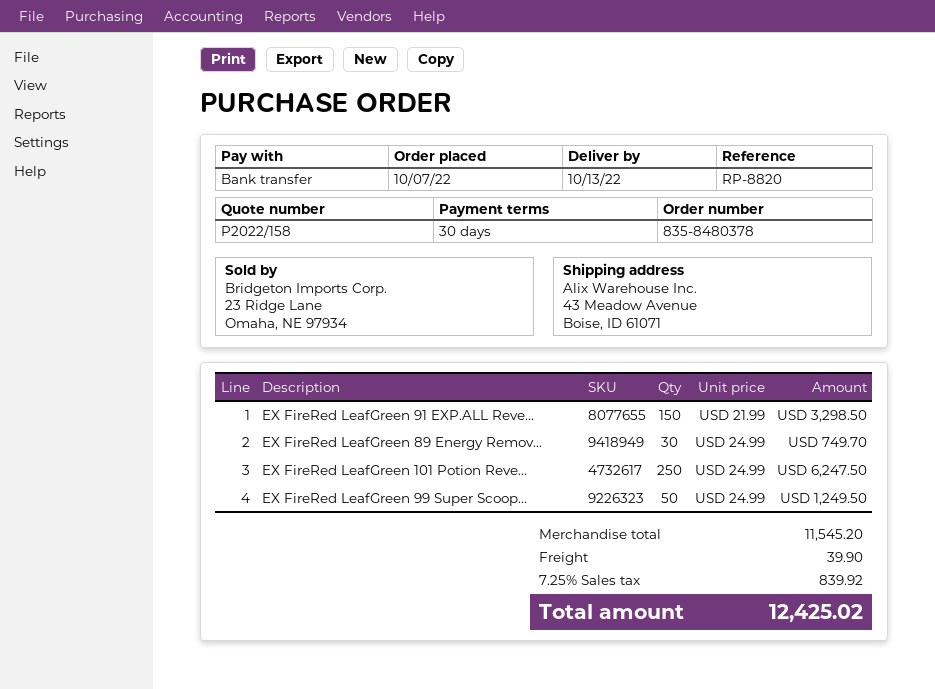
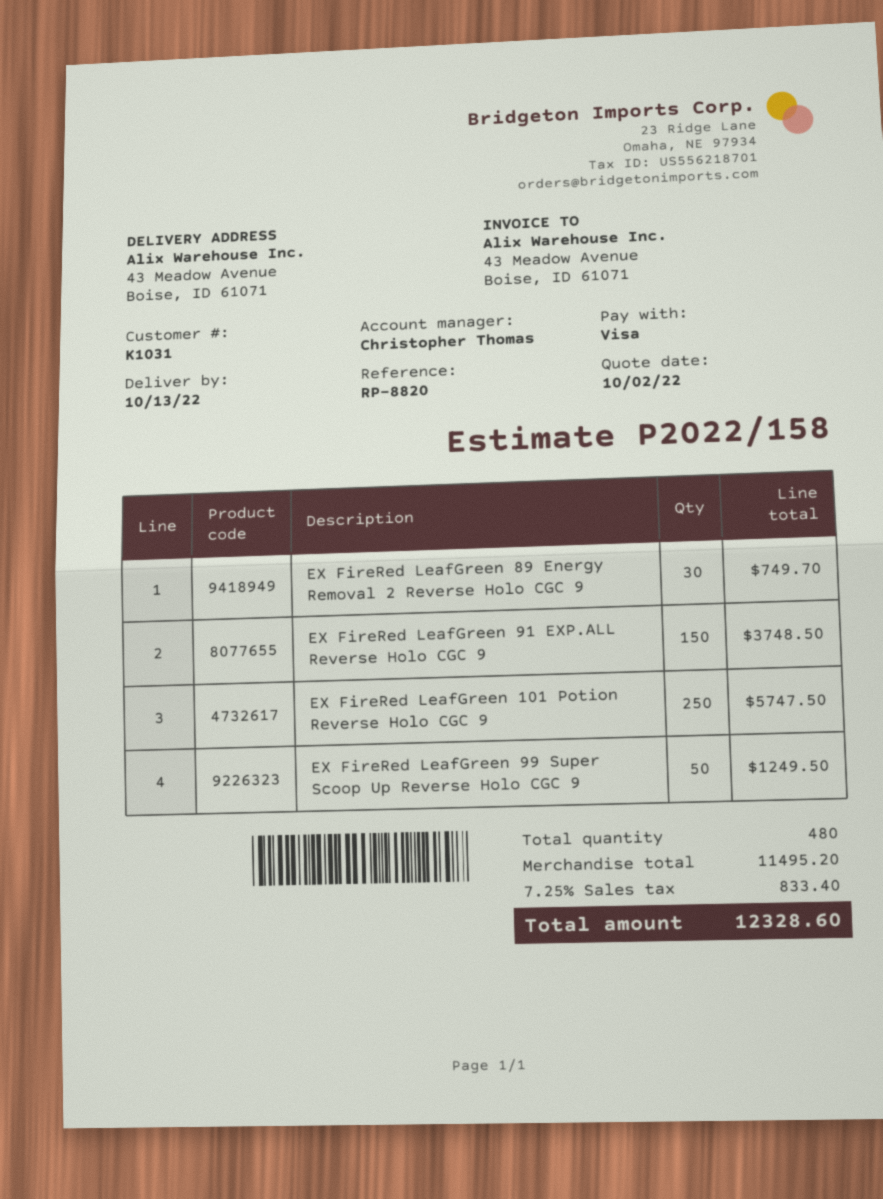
payment method: bank transfer -> Visa
EX FireRed LeafGreen 91 EXP.ALL Reve...: 150 for 3298.50 -> 150 for 3748.50
EX FireRed LeafGreen 101 Potion Reve...: 250 for 6247.50 -> 250 for 5747.50
subtotal: 11545.20 -> 11495.20
shipping: 39.90 -> none
tax: 7.25% = 839.92 -> 7.25% = 833.40
total: 12425.02 -> 12328.60

